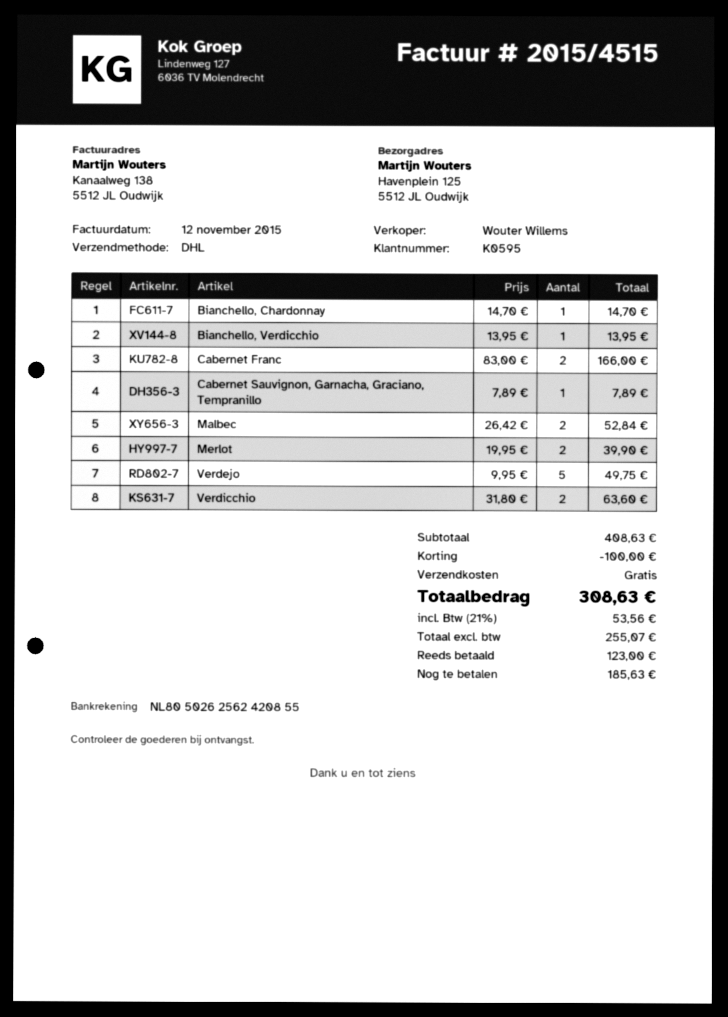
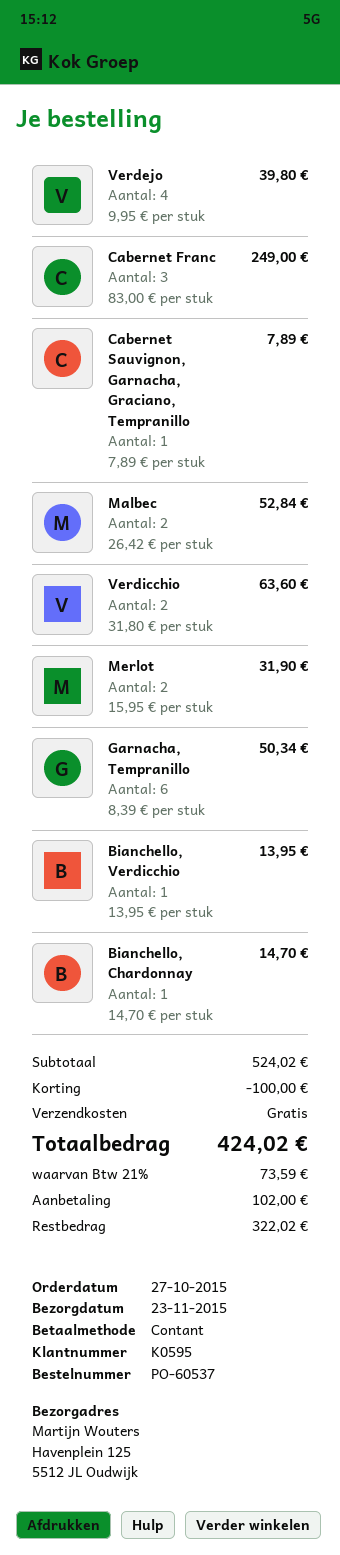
Cabernet Franc: 2 x 83.00 = 166.00 -> 3 x 83.00 = 249.00
Merlot: 2 x 19.95 = 39.90 -> 2 x 15.95 = 31.90
Verdejo: 5 x 9.95 = 49.75 -> 4 x 9.95 = 39.80
Garnacha, Tempranillo: none -> 6 x 8.39 = 50.34
subtotal: 408.63 -> 524.02
tax: 21% = 53.56 -> 21% = 73.59
total: 308.63 -> 424.02
deposit: 123.00 -> 102.00
balance: 185.63 -> 322.02

